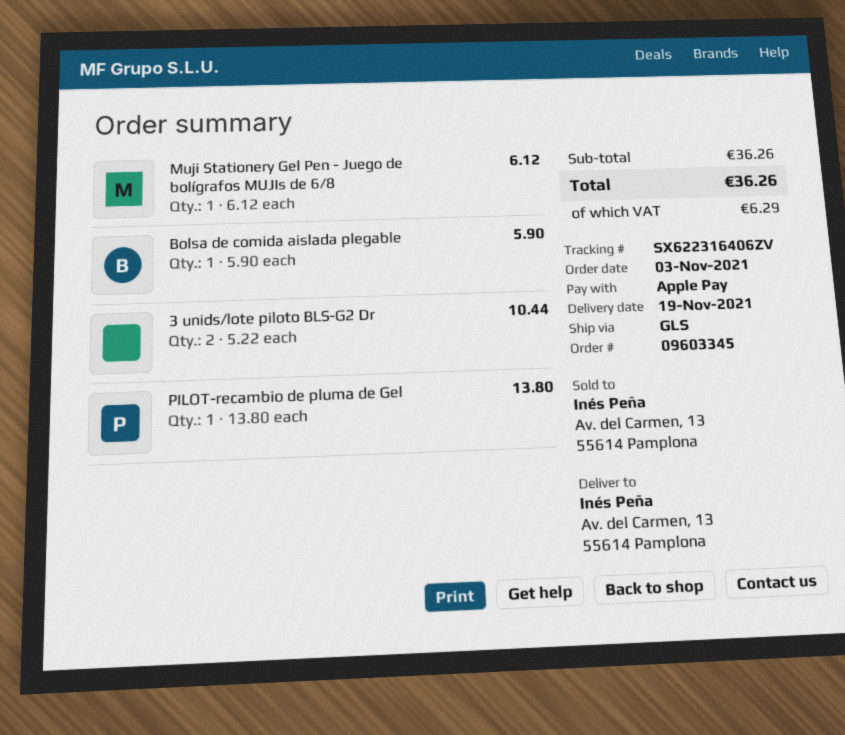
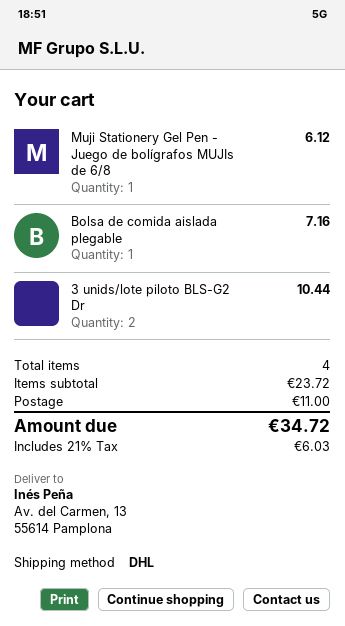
shipping method: GLS -> DHL
Bolsa de comida aislada plegable: 1 for 5.90 -> 1 for 7.16
PILOT-recambio de pluma de Gel: 1 for 13.80 -> none
subtotal: 36.26 -> 23.72
shipping: none -> 11.00
tax: 6.29 -> 6.03
total: 36.26 -> 34.72

